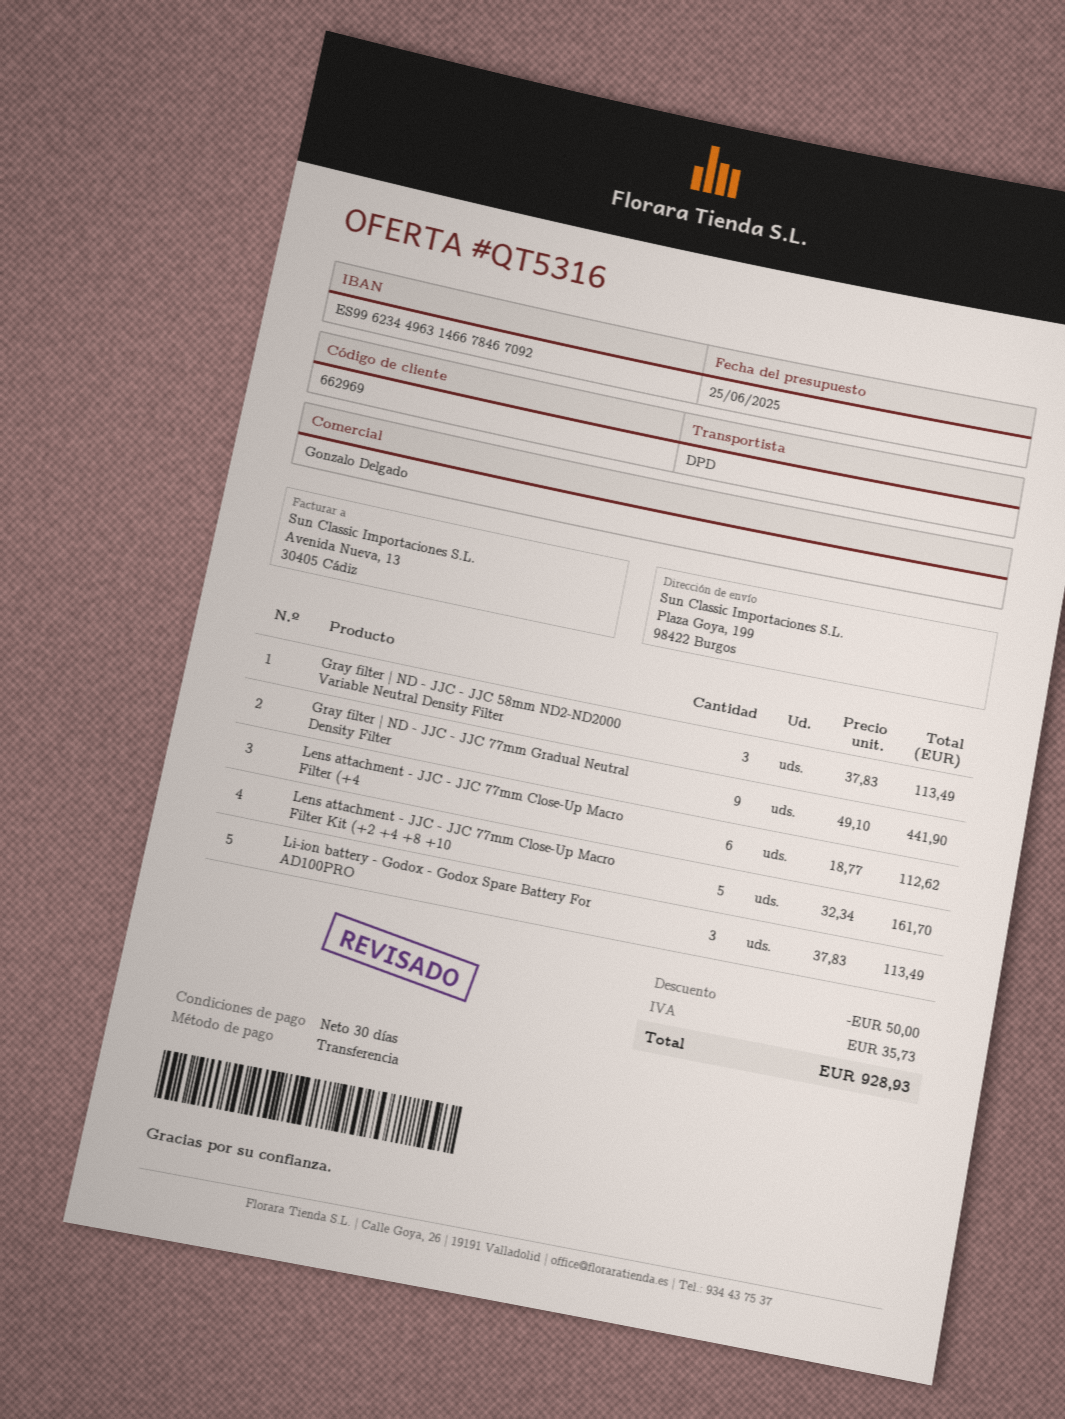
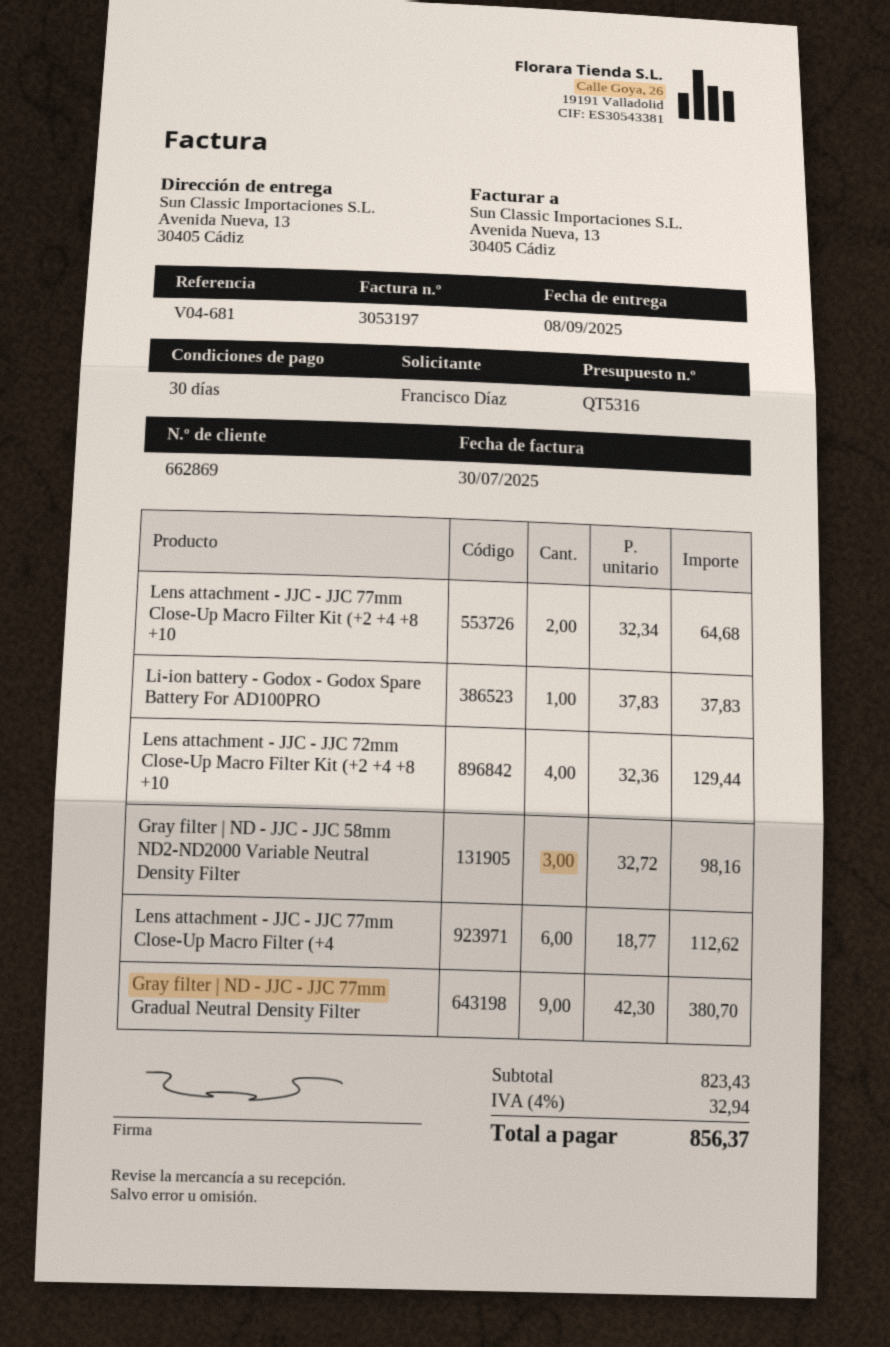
customer number: 662969 -> 662869
ship to: Plaza Goya, 199, 98422 Burgos -> Avenida Nueva, 13, 30405 Cádiz
Gray filter | ND - JJC - JJC 58mm ND2-ND2000 Variable Neutral Density Filter: 3 x 37.83 = 113.49 -> 3 x 32.72 = 98.16
Gray filter | ND - JJC - JJC 77mm Gradual Neutral Density Filter: 9 x 49.10 = 441.90 -> 9 x 42.30 = 380.70
Lens attachment - JJC - JJC 77mm Close-Up Macro Filter Kit (+2 +4 +8 +10: 5 x 32.34 = 161.70 -> 2 x 32.34 = 64.68
Li-ion battery - Godox - Godox Spare Battery For AD100PRO: 3 x 37.83 = 113.49 -> 1 x 37.83 = 37.83
Lens attachment - JJC - JJC 72mm Close-Up Macro Filter Kit (+2 +4 +8 +10: none -> 4 x 32.36 = 129.44
discount: 50.00 -> none
tax: 35.73 -> 32.94
total: 928.93 -> 856.37

